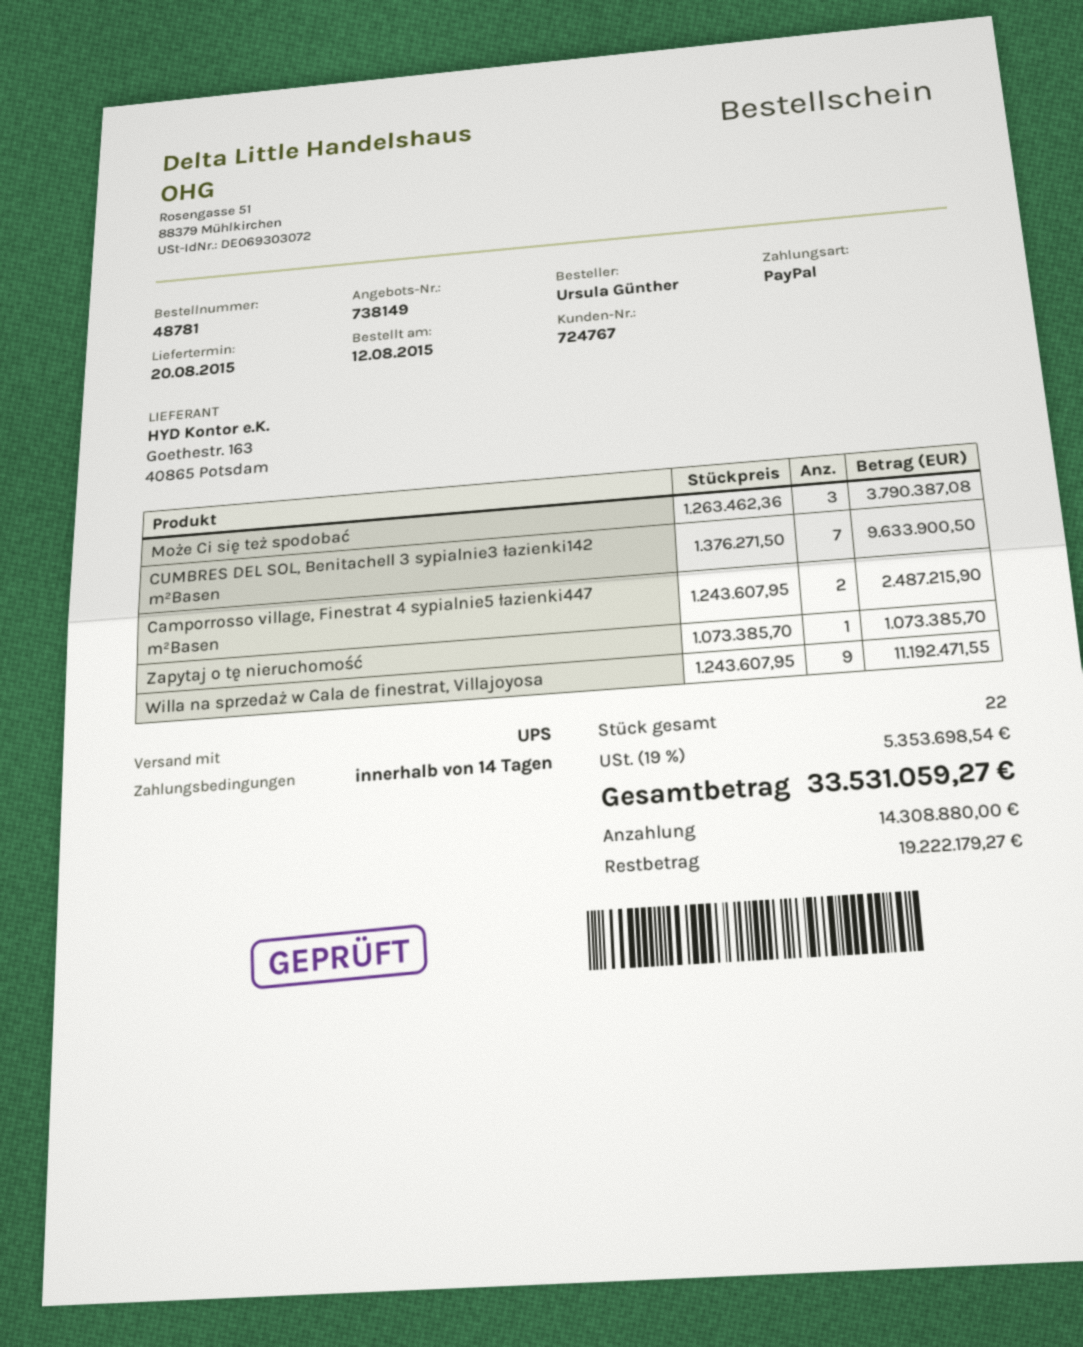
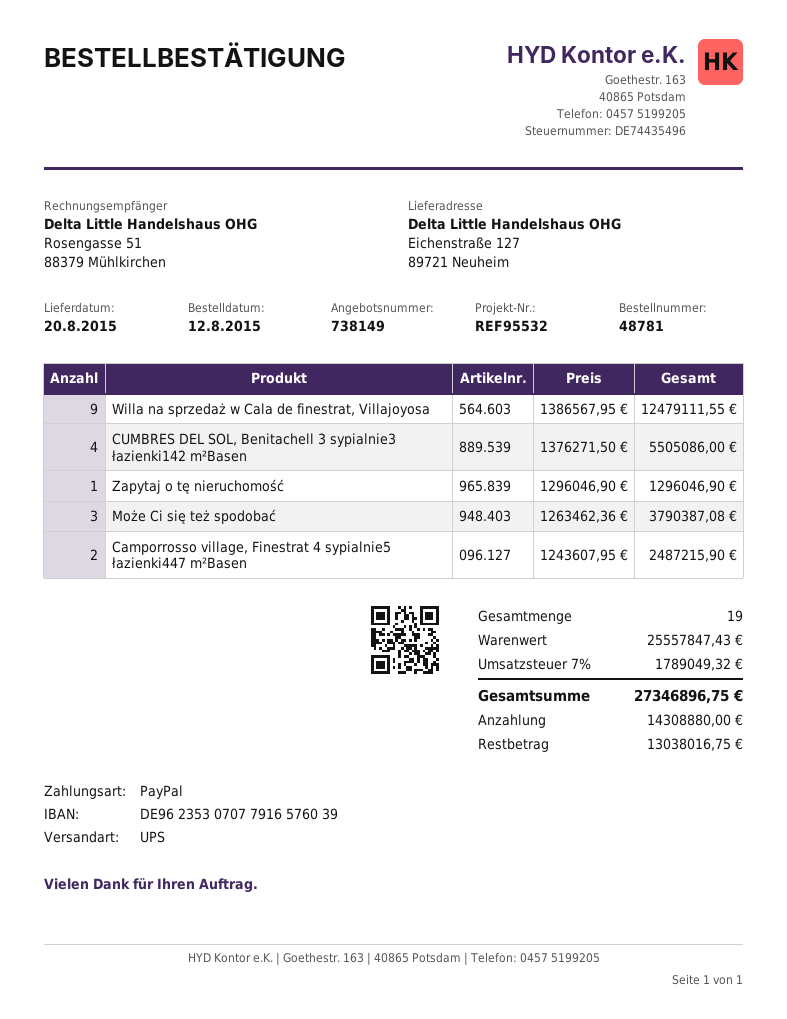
CUMBRES DEL SOL, Benitachell 3 sypialnie3 łazienki142 m²Basen: 7 x 1376271.50 = 9633900.50 -> 4 x 1376271.50 = 5505086.00
Zapytaj o tę nieruchomość: 1 x 1073385.70 = 1073385.70 -> 1 x 1296046.90 = 1296046.90
Willa na sprzedaż w Cala de finestrat, Villajoyosa: 9 x 1243607.95 = 11192471.55 -> 9 x 1386567.95 = 12479111.55
total quantity: 22 -> 19
tax: 19% = 5353698.54 -> 7% = 1789049.32
total: 33531059.27 -> 27346896.75
balance: 19222179.27 -> 13038016.75

